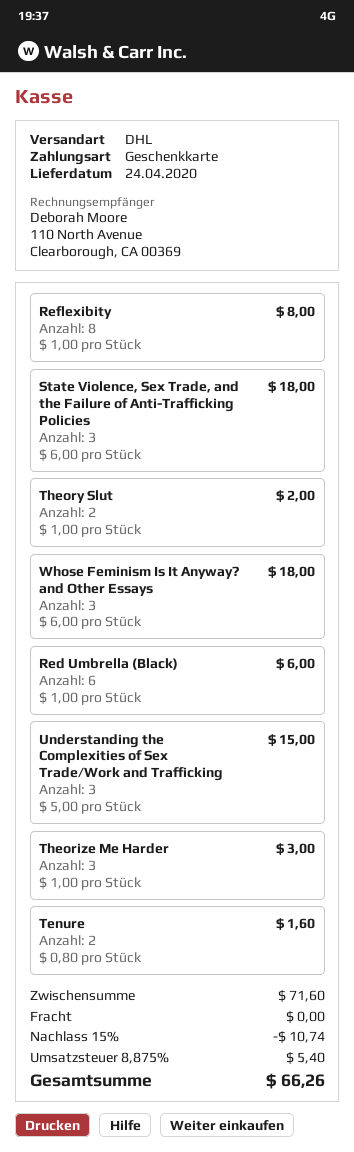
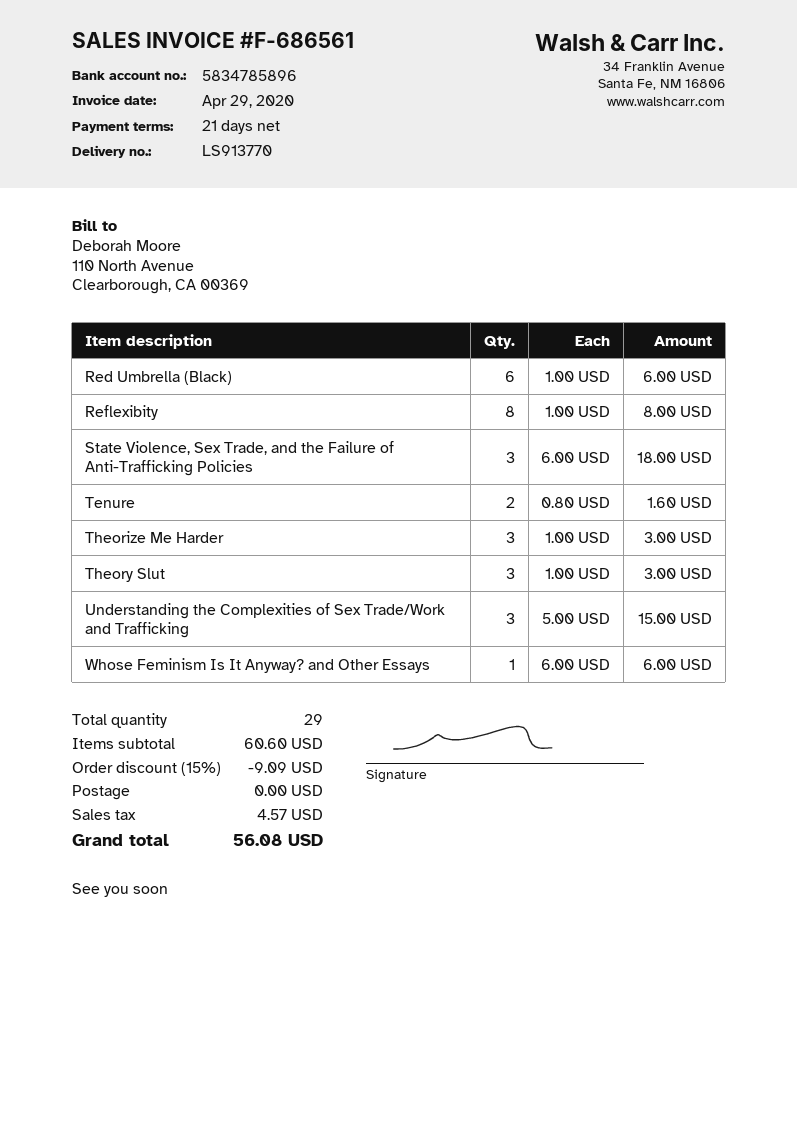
Theory Slut: 2 x 1.00 = 2.00 -> 3 x 1.00 = 3.00
Whose Feminism Is It Anyway? and Other Essays: 3 x 6.00 = 18.00 -> 1 x 6.00 = 6.00
subtotal: 71.60 -> 60.60
discount: 15% = 10.74 -> 15% = 9.09
tax: 5.40 -> 4.57
total: 66.26 -> 56.08

